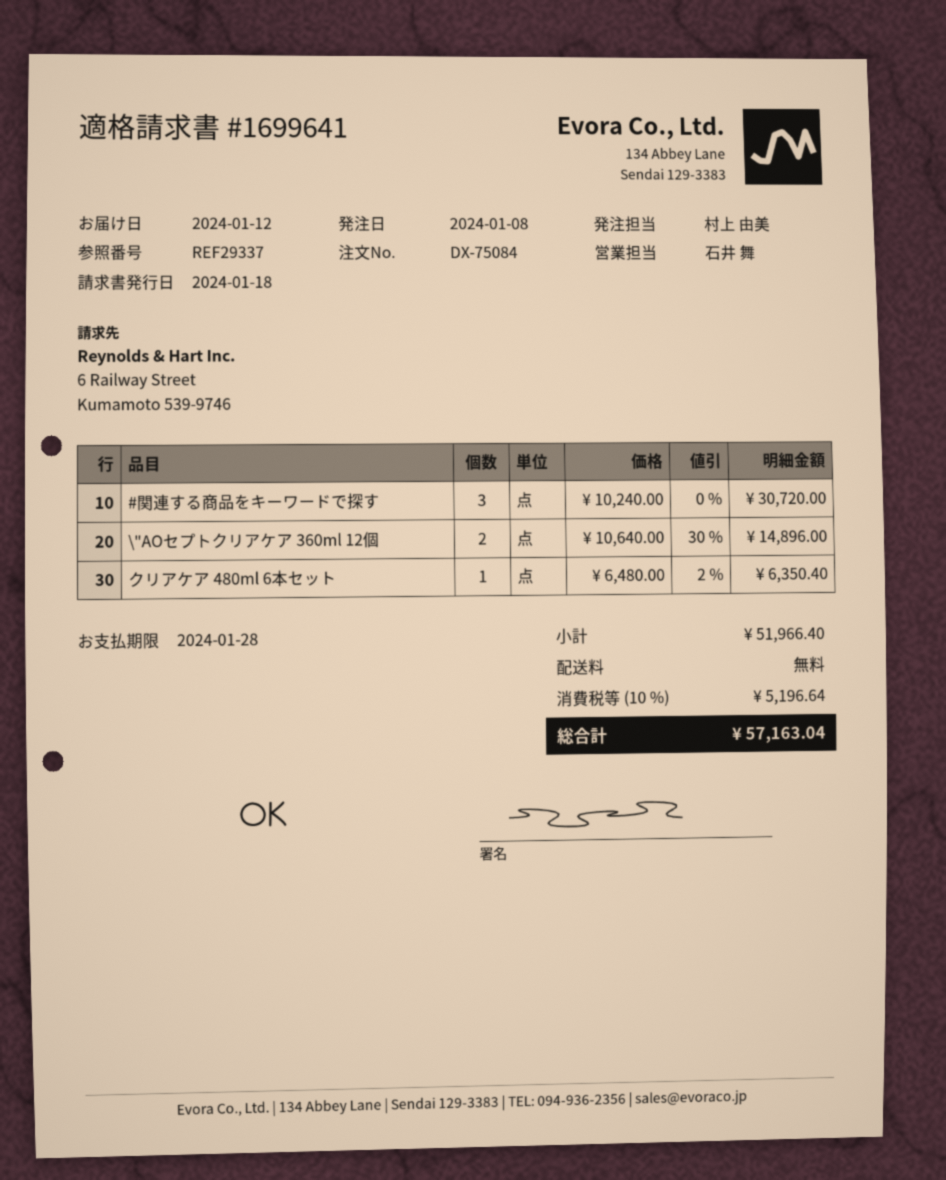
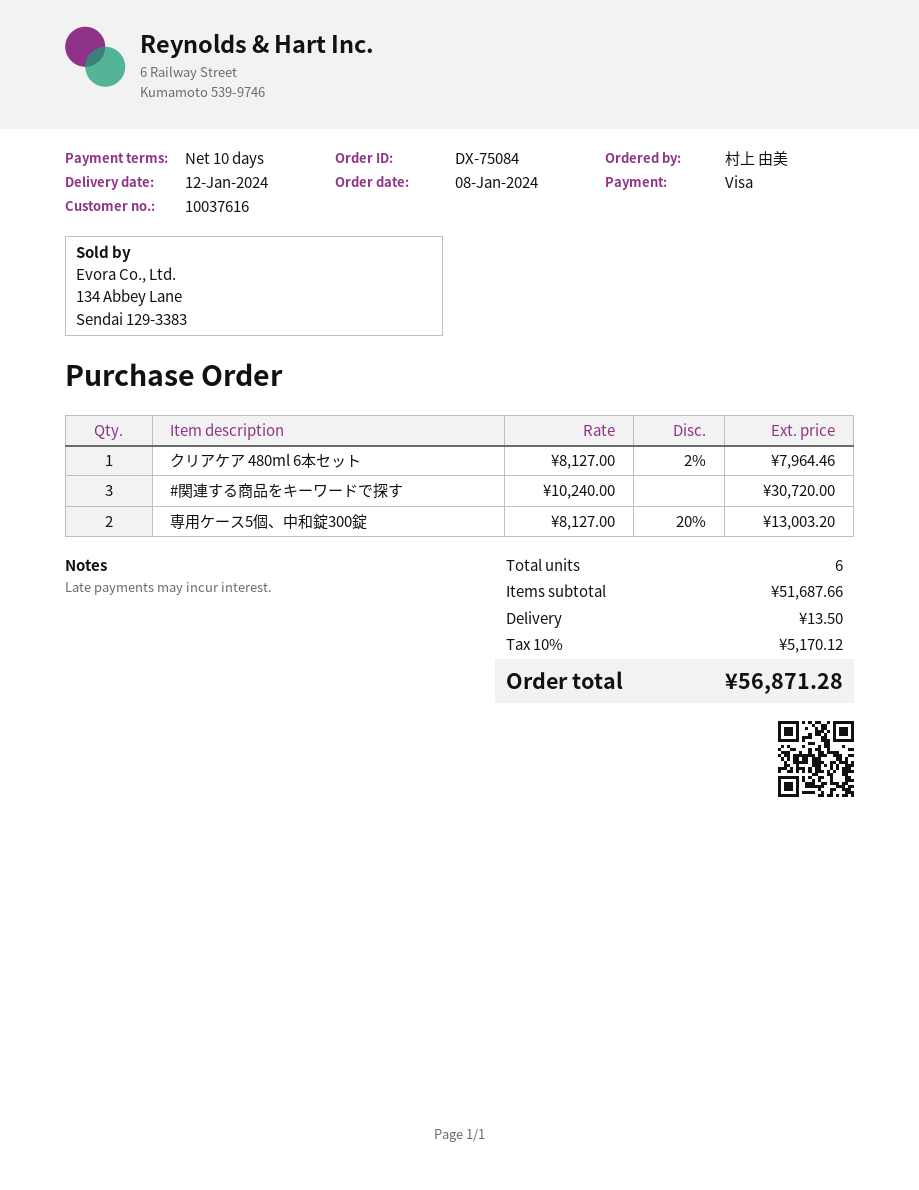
\"AOセプトクリアケア 360ml 12個: 2 x 10640.00 - 30% = 14896.00 -> none
クリアケア 480ml 6本セット: 1 x 6480.00 - 2% = 6350.40 -> 1 x 8127.00 - 2% = 7964.46
専用ケース5個、中和錠300錠: none -> 2 x 8127.00 - 20% = 13003.20
subtotal: 51966.40 -> 51687.66
shipping: 0.00 -> 13.50
tax: 10% = 5196.64 -> 10% = 5170.12
total: 57163.04 -> 56871.28

